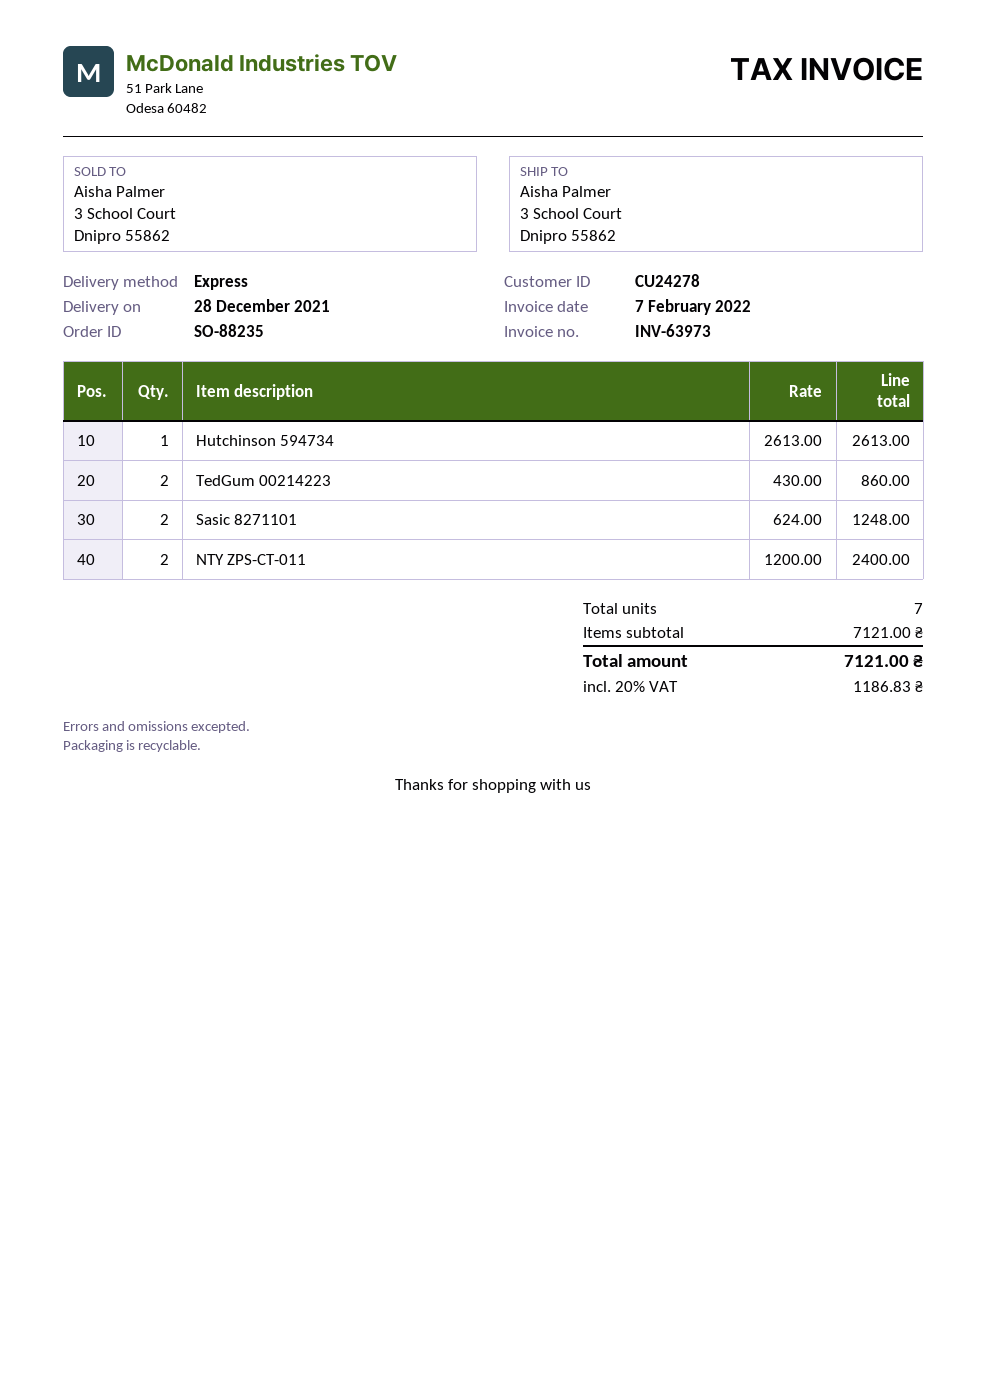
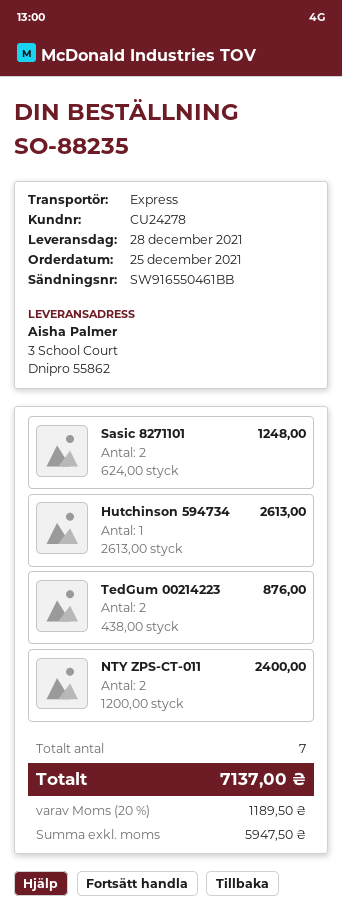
TedGum 00214223: 2 x 430.00 = 860.00 -> 2 x 438.00 = 876.00
tax: 20% = 1186.83 -> 20% = 1189.50
total: 7121.00 -> 7137.00

